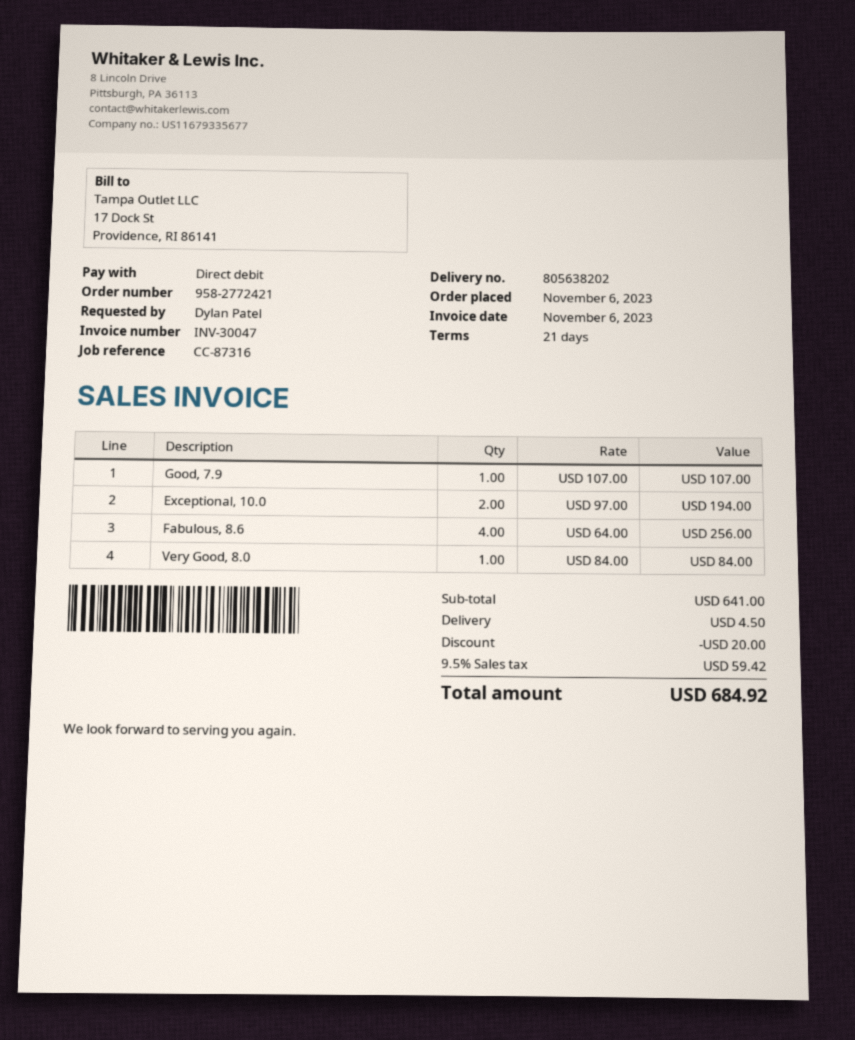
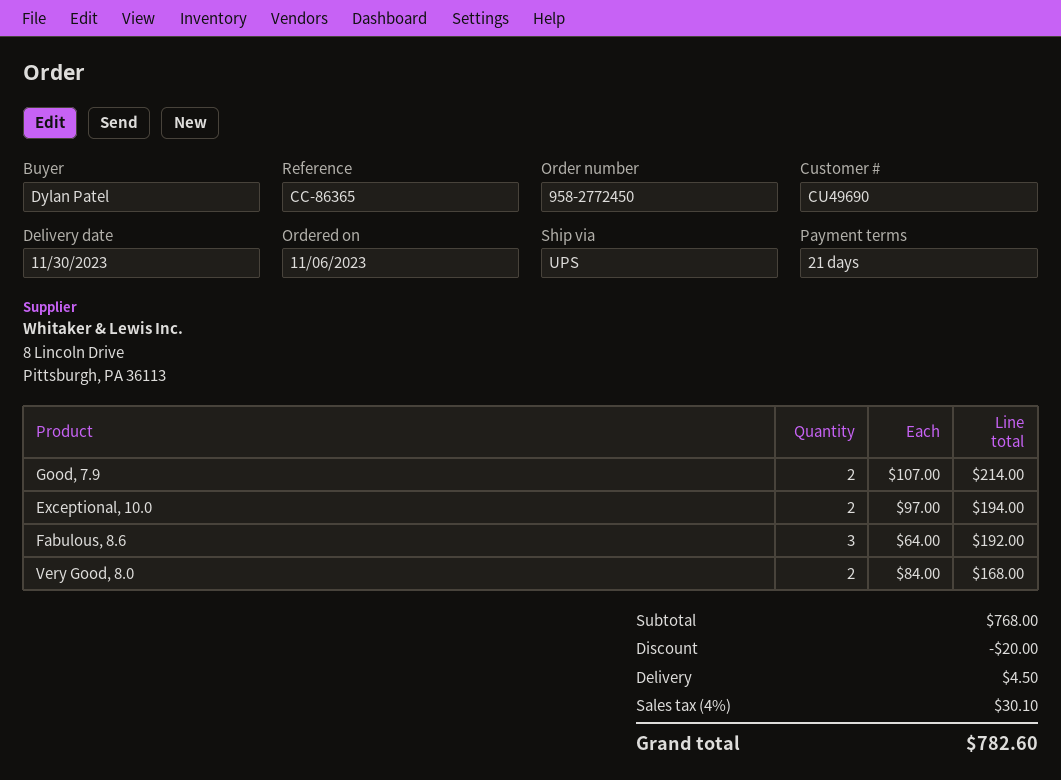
order number: 958-2772421 -> 958-2772450
reference: CC-87316 -> CC-86365
Good, 7.9: 1 x 107.00 = 107.00 -> 2 x 107.00 = 214.00
Fabulous, 8.6: 4 x 64.00 = 256.00 -> 3 x 64.00 = 192.00
Very Good, 8.0: 1 x 84.00 = 84.00 -> 2 x 84.00 = 168.00
subtotal: 641.00 -> 768.00
tax: 9.5% = 59.42 -> 4% = 30.10
total: 684.92 -> 782.60

